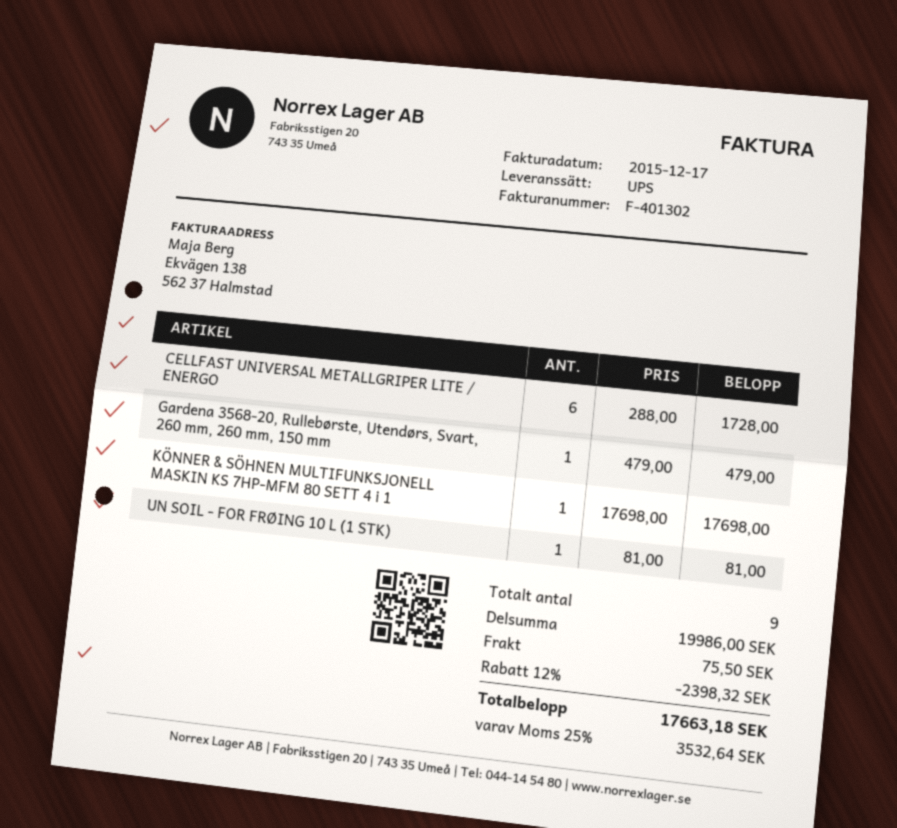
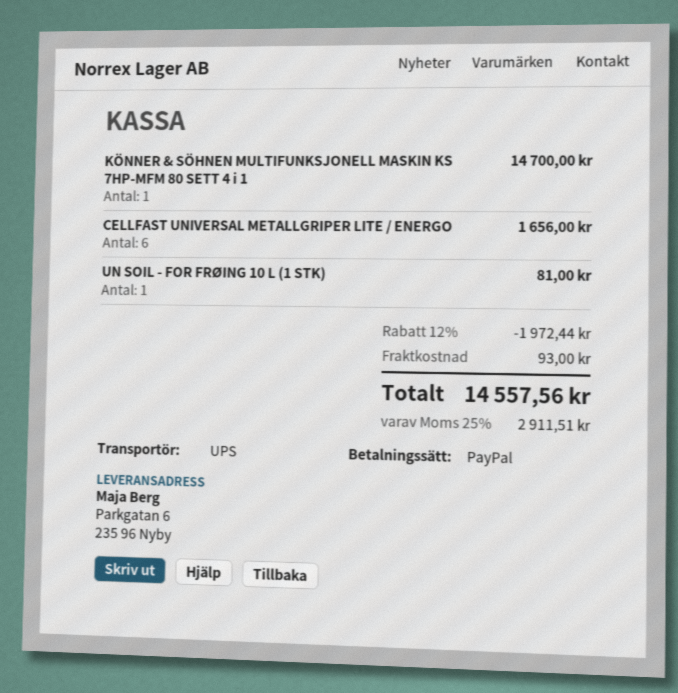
CELLFAST UNIVERSAL METALLGRIPER LITE / ENERGO: 6 for 1728.00 -> 6 for 1656.00
Gardena 3568-20, Rullebørste, Utendørs, Svart, 260 mm, 260 mm, 150 mm: 1 for 479.00 -> none
KÖNNER & SÖHNEN MULTIFUNKSJONELL MASKIN KS 7HP-MFM 80 SETT 4 i 1: 1 for 17698.00 -> 1 for 14700.00
discount: 12% = 2398.32 -> 12% = 1972.44
shipping: 75.50 -> 93.00
tax: 25% = 3532.64 -> 25% = 2911.51
total: 17663.18 -> 14557.56

